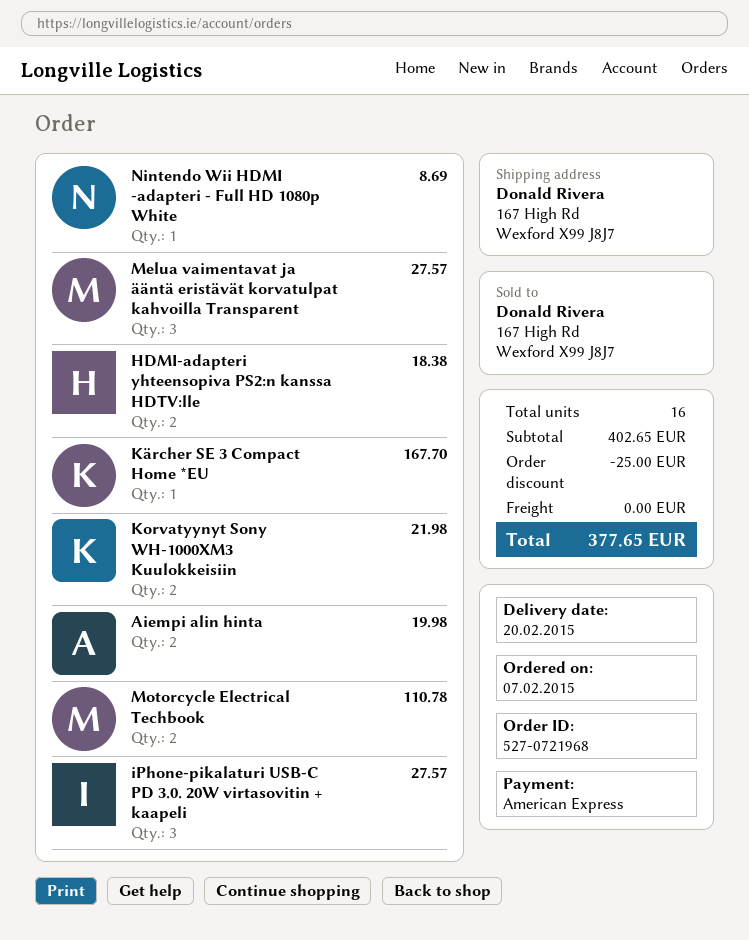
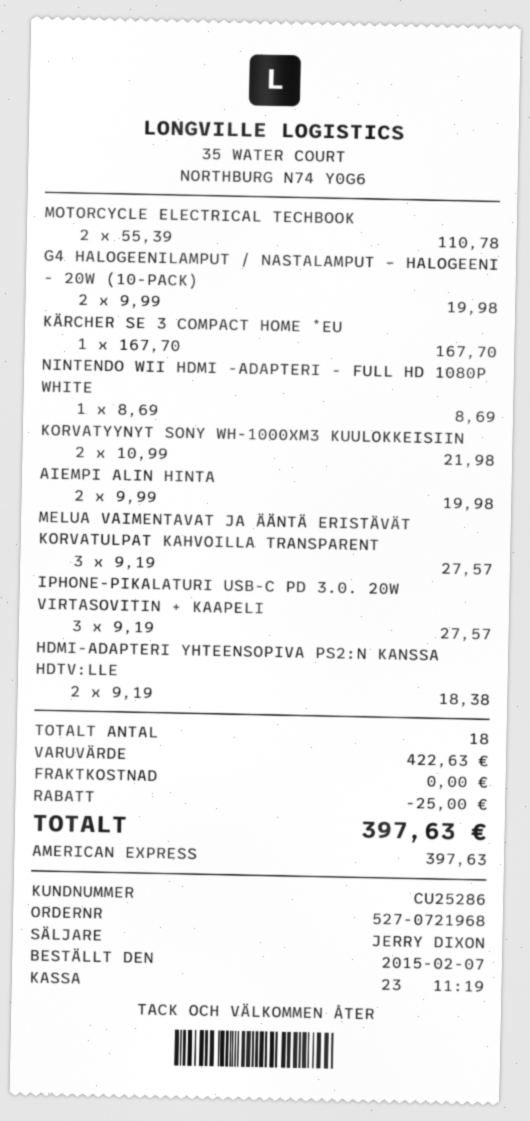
G4 HALOGEENILAMPUT / NASTALAMPUT – HALOGEENI - 20W (10-PACK): none -> 2 for 19.98
total quantity: 16 -> 18
subtotal: 402.65 -> 422.63
total: 377.65 -> 397.63

